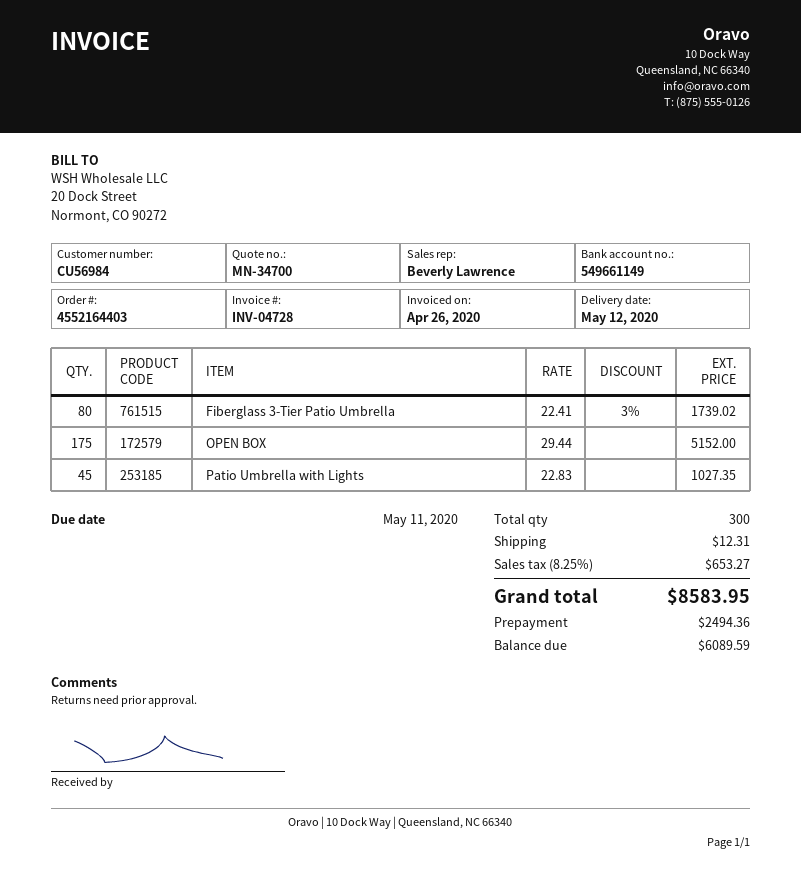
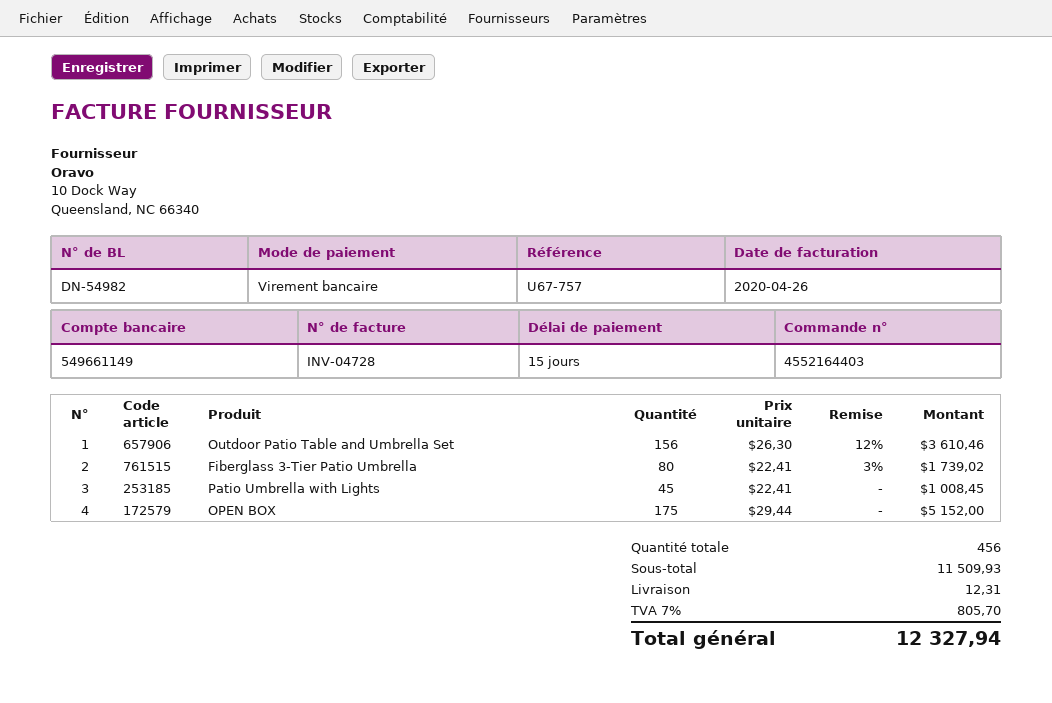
Patio Umbrella with Lights: 45 x 22.83 = 1027.35 -> 45 x 22.41 = 1008.45
Outdoor Patio Table and Umbrella Set: none -> 156 x 26.30 - 12% = 3610.46
total quantity: 300 -> 456
tax: 8.25% = 653.27 -> 7% = 805.70
total: 8583.95 -> 12327.94

